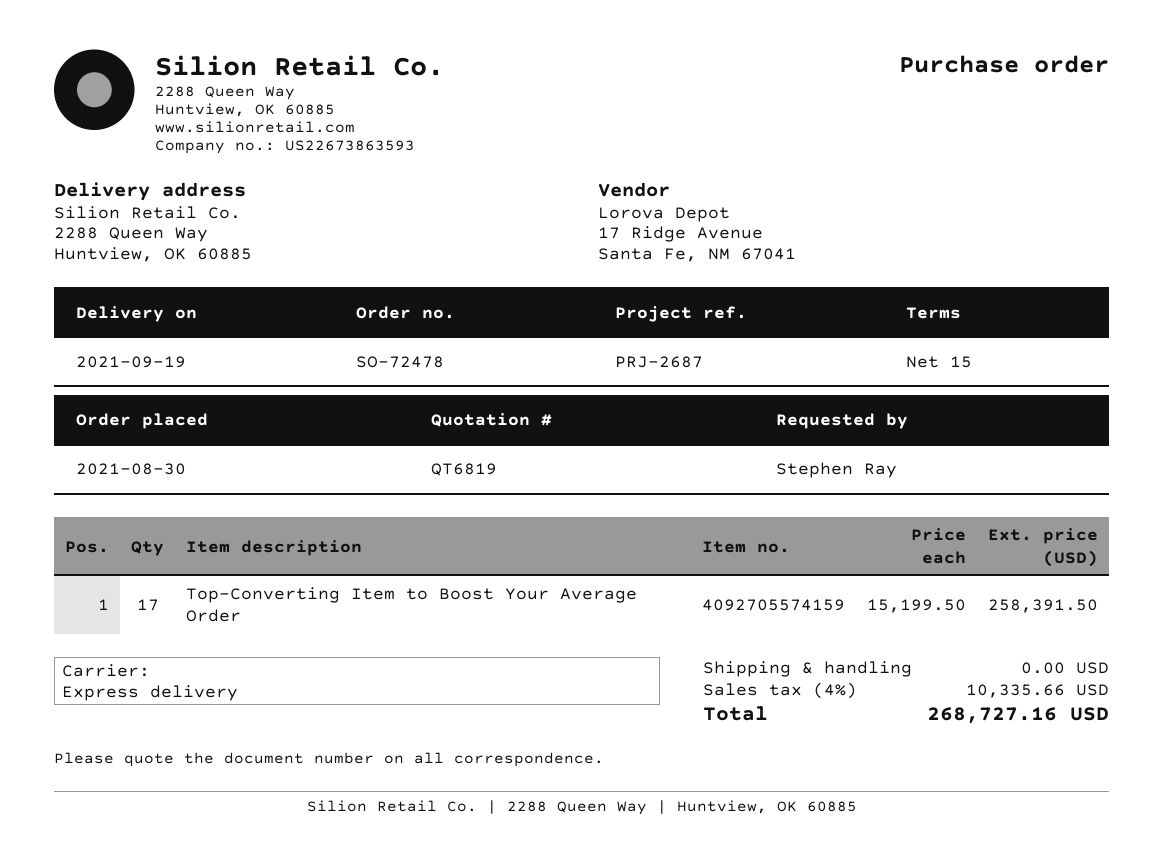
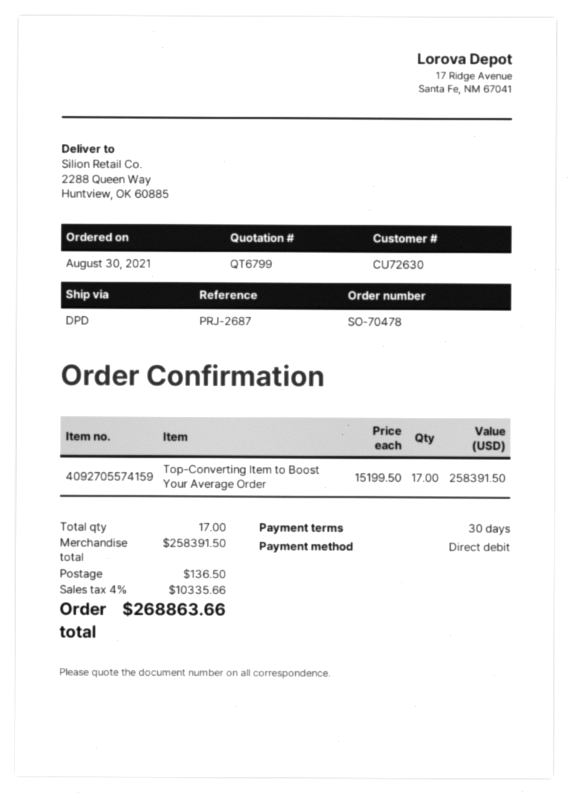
quote number: QT6819 -> QT6799
order number: SO-72478 -> SO-70478
payment terms: 15 days -> 30 days
shipping method: express -> DPD
shipping: 0.00 -> 136.50
total: 268727.16 -> 268863.66

